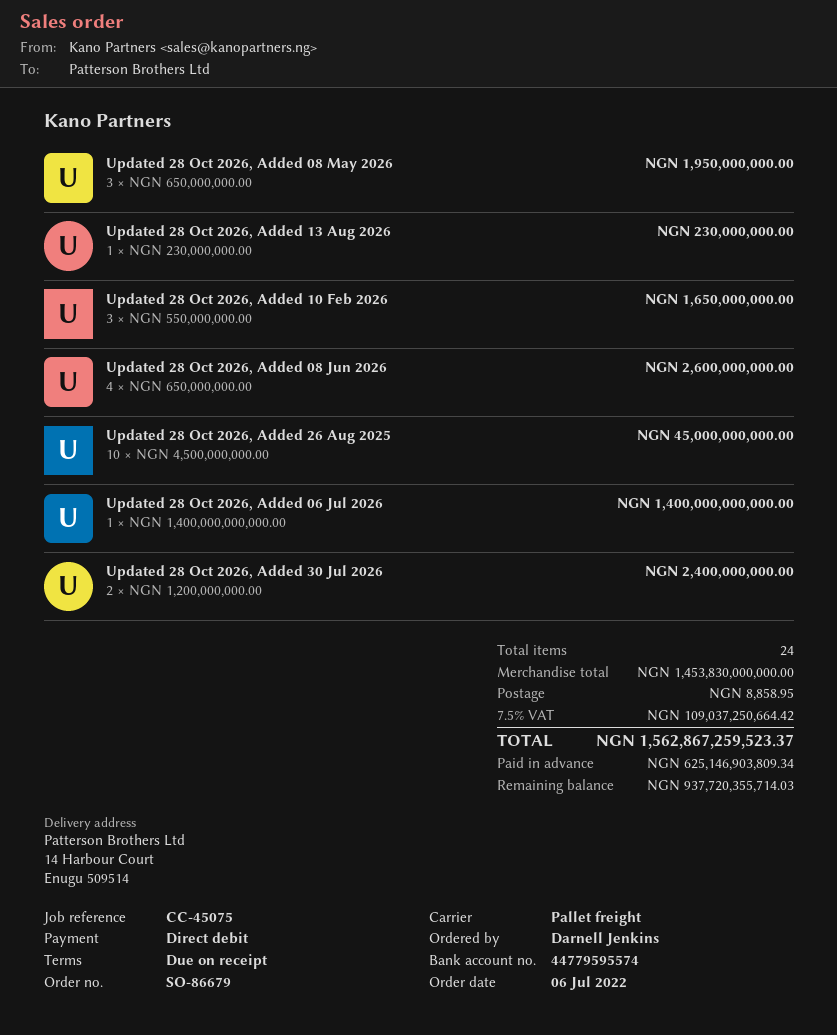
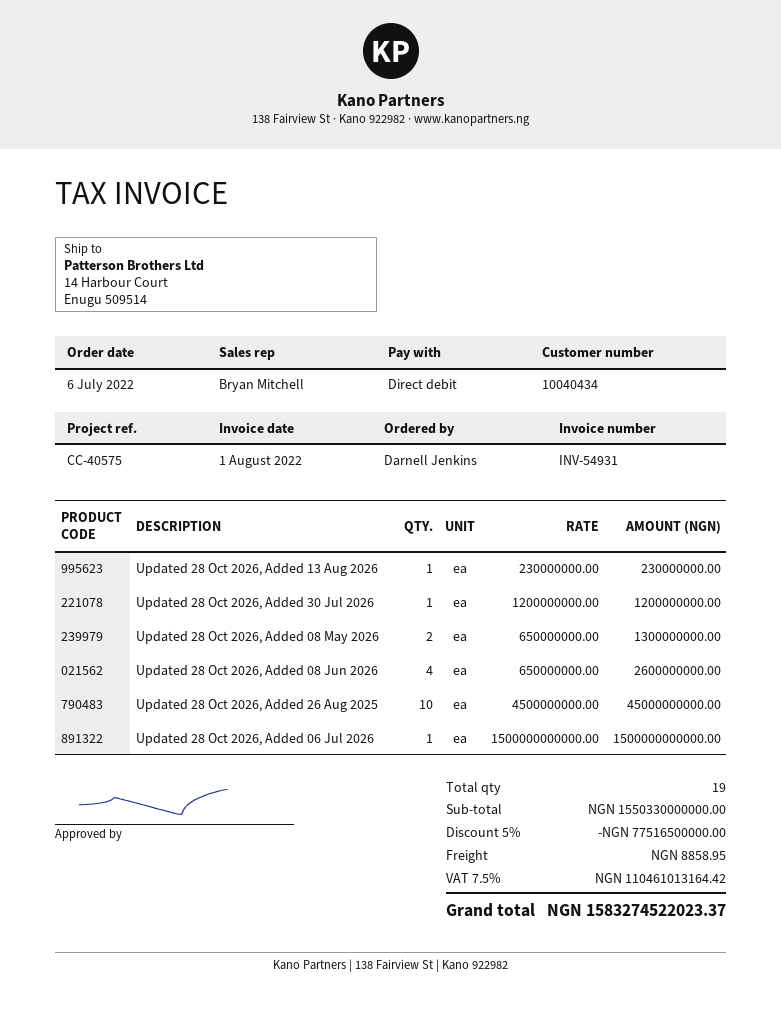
reference: CC-45075 -> CC-40575
Updated 28 Oct 2026, Added 08 May 2026: 3 x 650000000.00 = 1950000000.00 -> 2 x 650000000.00 = 1300000000.00
Updated 28 Oct 2026, Added 10 Feb 2026: 3 x 550000000.00 = 1650000000.00 -> none
Updated 28 Oct 2026, Added 06 Jul 2026: 1 x 1400000000000.00 = 1400000000000.00 -> 1 x 1500000000000.00 = 1500000000000.00
Updated 28 Oct 2026, Added 30 Jul 2026: 2 x 1200000000.00 = 2400000000.00 -> 1 x 1200000000.00 = 1200000000.00
total quantity: 24 -> 19
subtotal: 1453830000000.00 -> 1550330000000.00
discount: none -> 5% = 77516500000.00
tax: 7.5% = 109037250664.42 -> 7.5% = 110461013164.42
total: 1562867259523.37 -> 1583274522023.37

